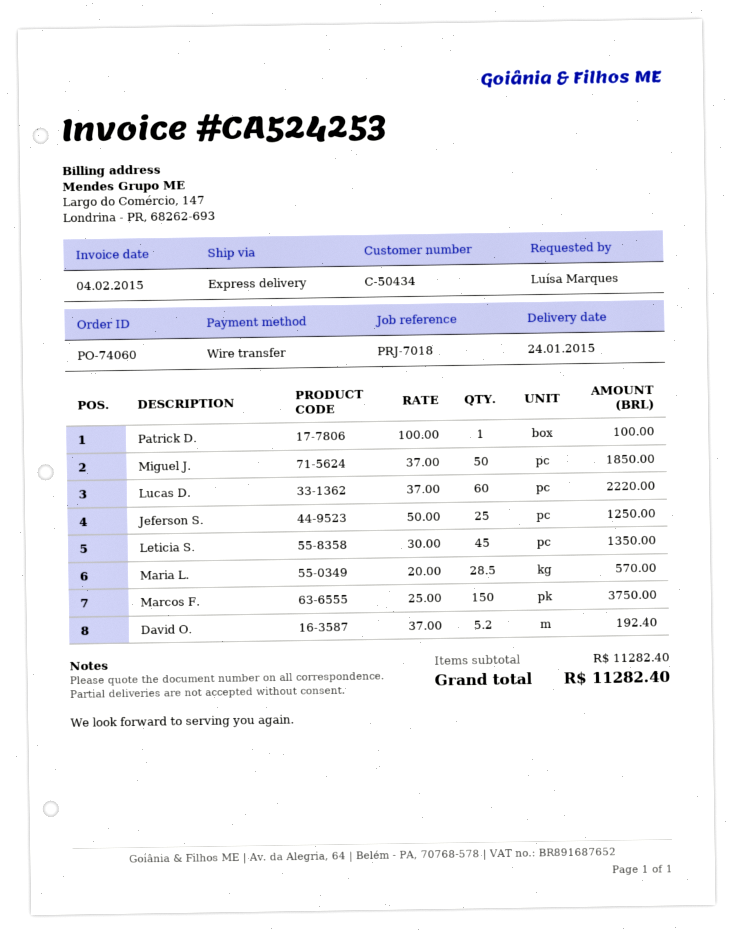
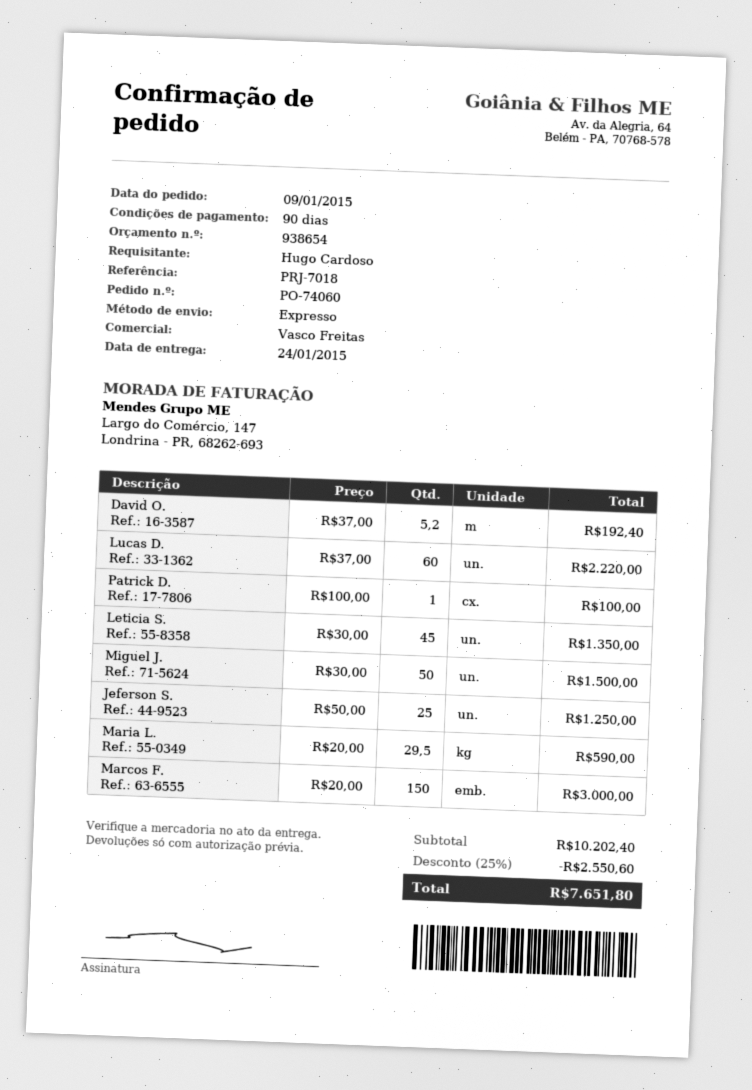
ordered by: Luísa Marques -> Hugo Cardoso
Miguel J.: 50 x 37.00 = 1850.00 -> 50 x 30.00 = 1500.00
Maria L.: 28.5 x 20.00 = 570.00 -> 29.5 x 20.00 = 590.00
Marcos F.: 150 x 25.00 = 3750.00 -> 150 x 20.00 = 3000.00
subtotal: 11282.40 -> 10202.40
discount: none -> 25% = 2550.60
total: 11282.40 -> 7651.80

